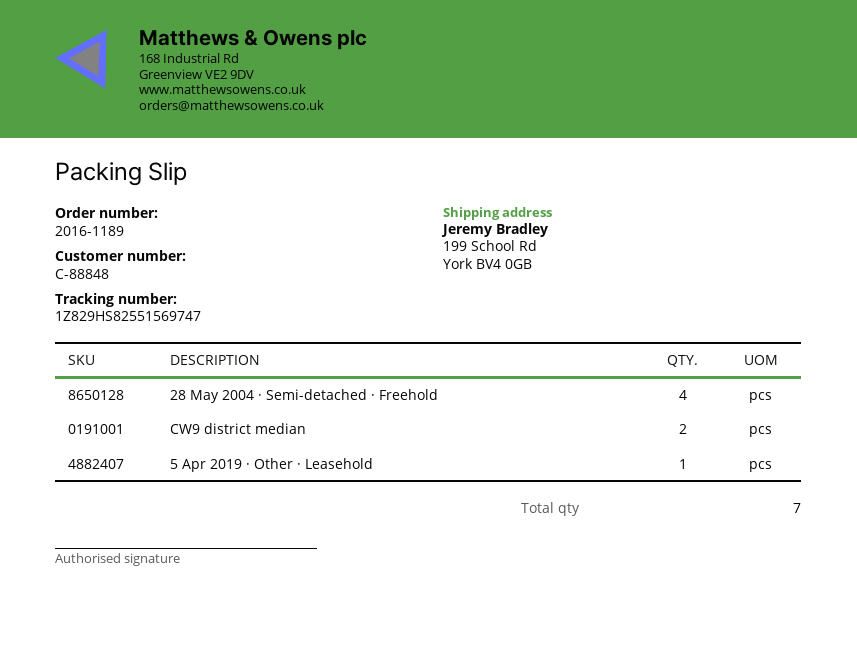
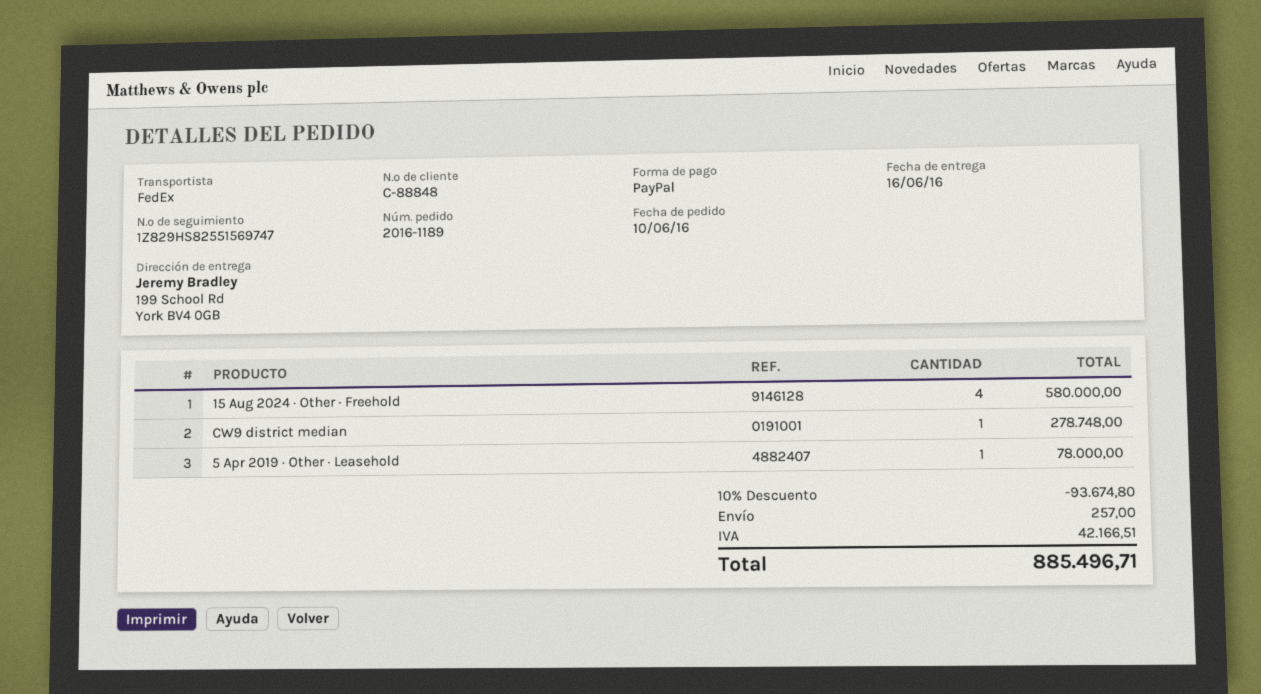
28 May 2004 · Semi-detached · Freehold: 4 -> none
CW9 district median: 2 -> 1
15 Aug 2024 · Other · Freehold: none -> 4

